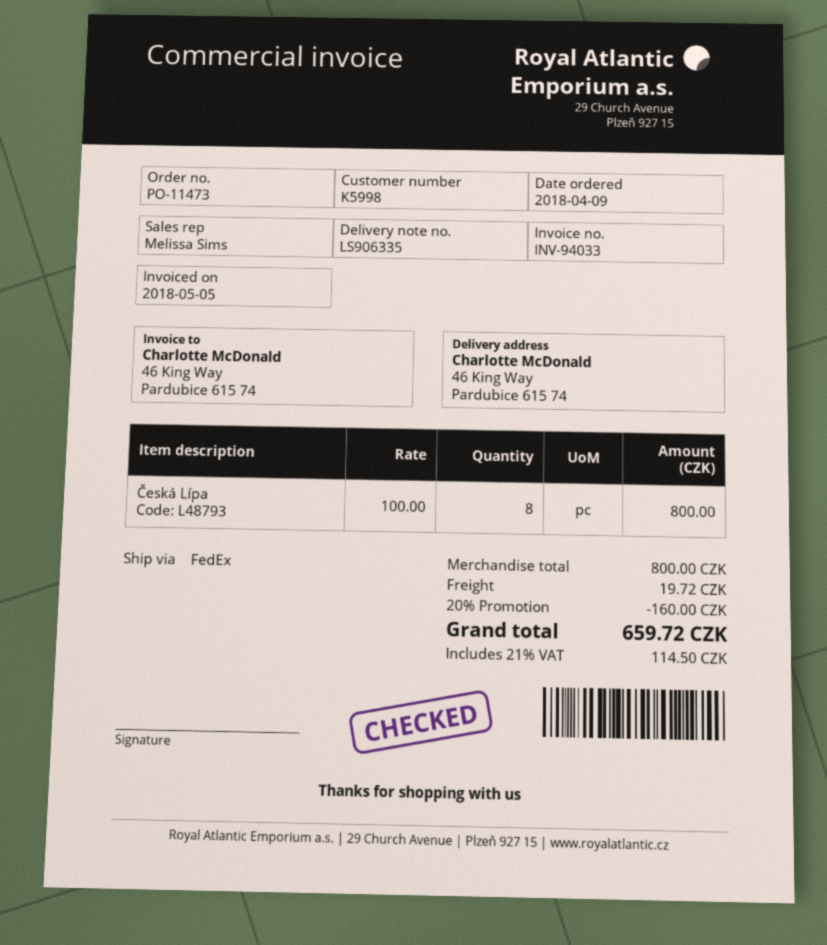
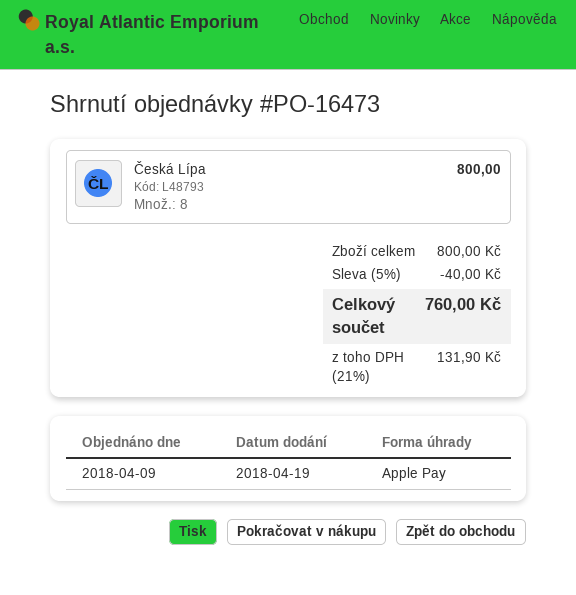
order number: PO-11473 -> PO-16473
discount: 20% = 160.00 -> 5% = 40.00
shipping: 19.72 -> none
tax: 21% = 114.50 -> 21% = 131.90
total: 659.72 -> 760.00

